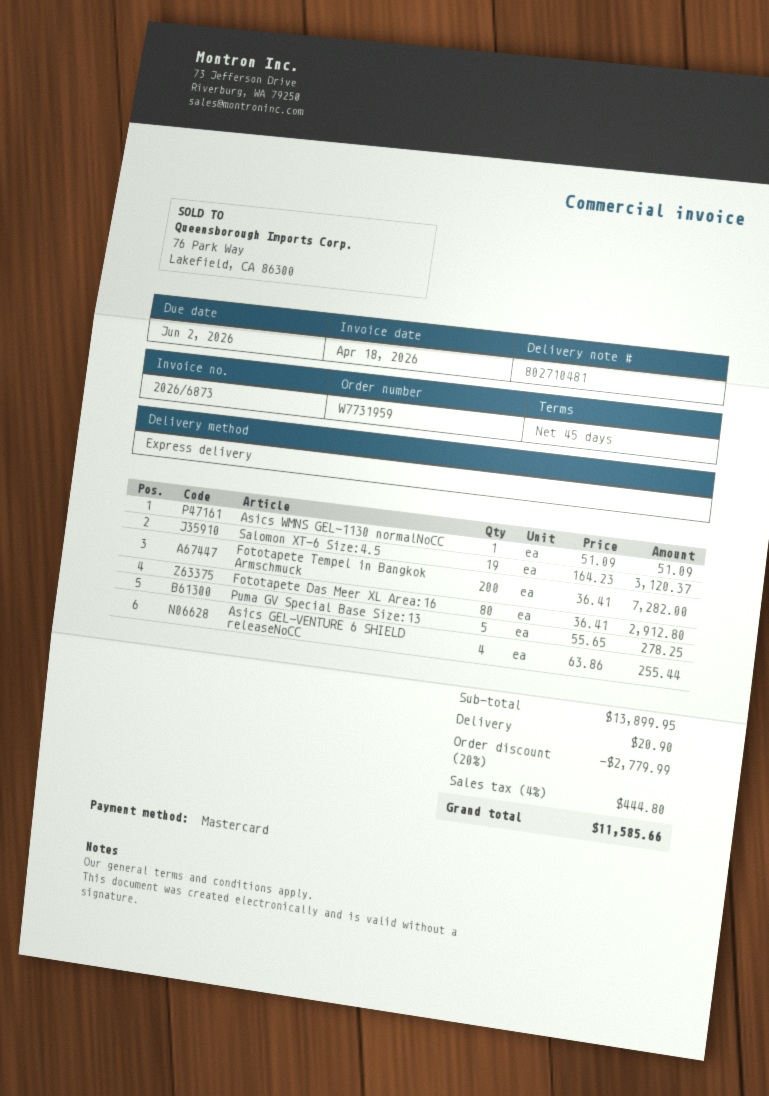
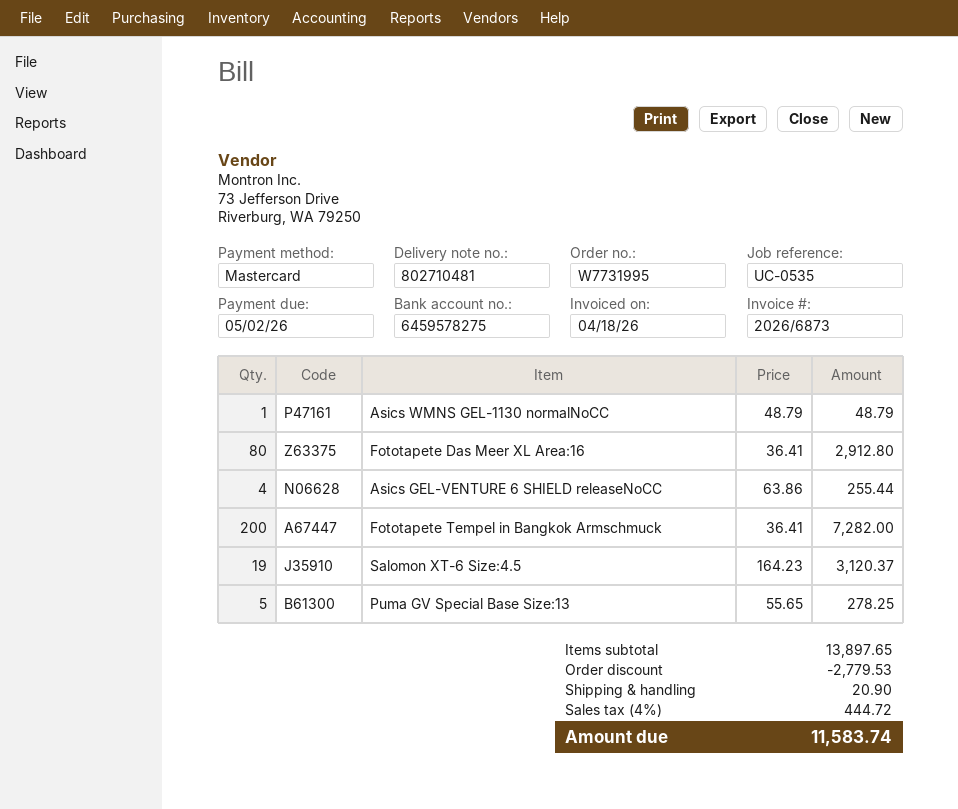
order number: W7731959 -> W7731995
due date: 2026-06-02 -> 2026-05-02
Asics WMNS GEL-1130 normalNoCC: 1 x 51.09 = 51.09 -> 1 x 48.79 = 48.79
subtotal: 13899.95 -> 13897.65
discount: 2779.99 -> 2779.53
tax: 4% = 444.80 -> 4% = 444.72
total: 11585.66 -> 11583.74

